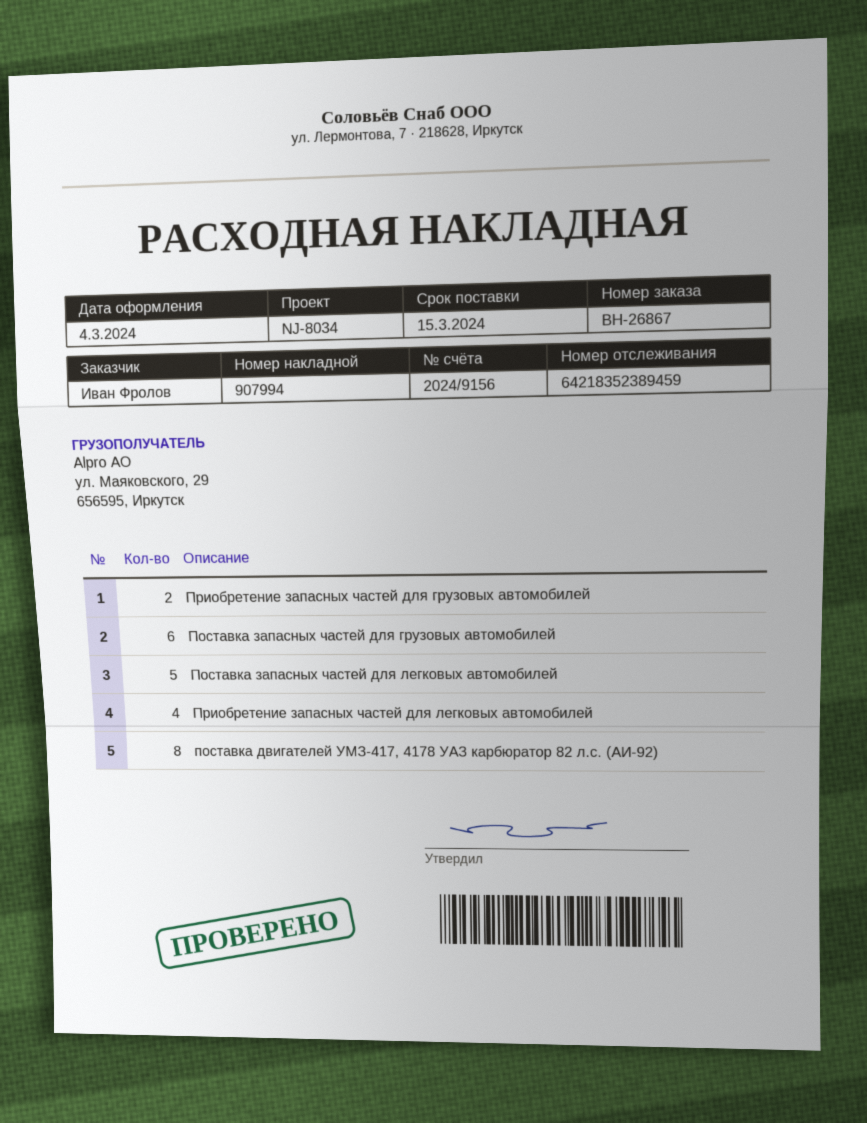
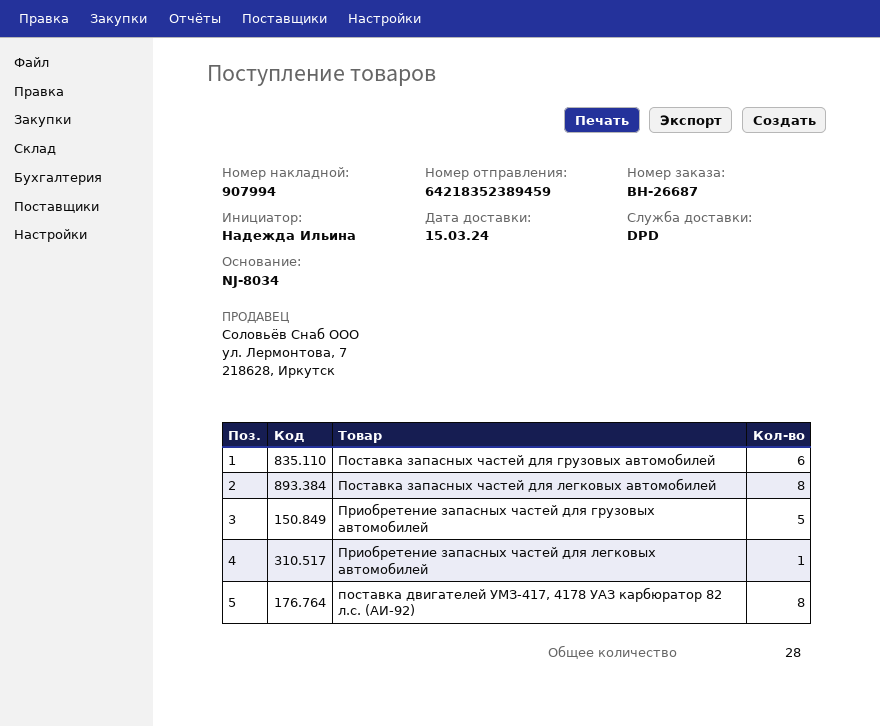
order number: BH-26867 -> BH-26687
ordered by: Иван Фролов -> Надежда Ильина
Приобретение запасных частей для грузовых автомобилей: 2 -> 5
Поставка запасных частей для легковых автомобилей: 5 -> 8
Приобретение запасных частей для легковых автомобилей: 4 -> 1

